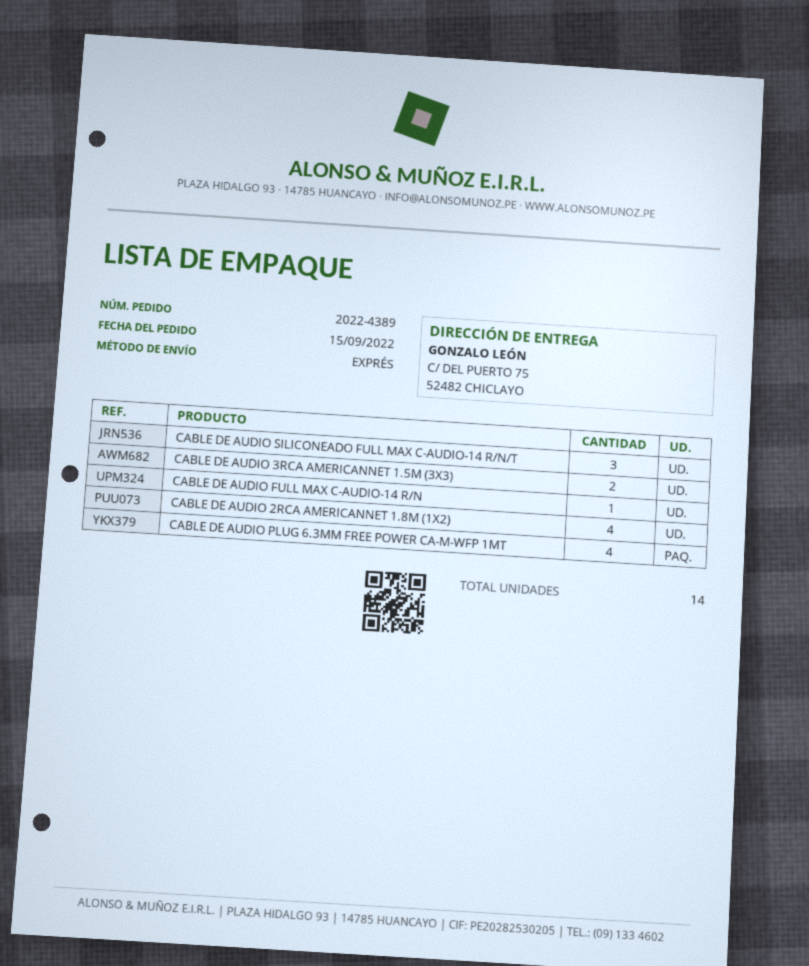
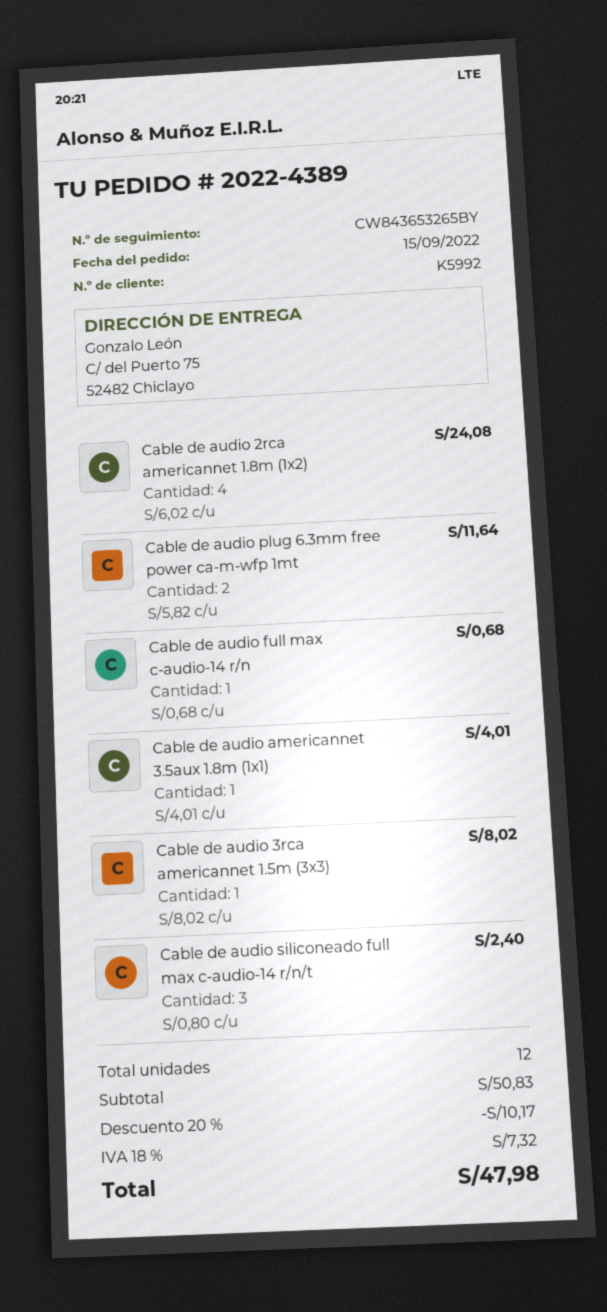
CABLE DE AUDIO 3RCA AMERICANNET 1.5M (3X3): 2 -> 1
CABLE DE AUDIO PLUG 6.3MM FREE POWER CA-M-WFP 1MT: 4 -> 2
Cable de audio americannet 3.5aux 1.8m (1x1): none -> 1
total quantity: 14 -> 12

